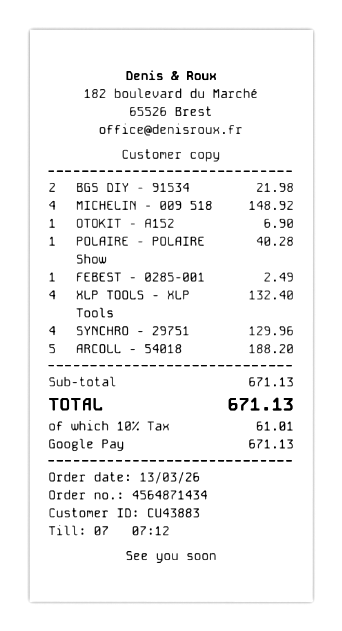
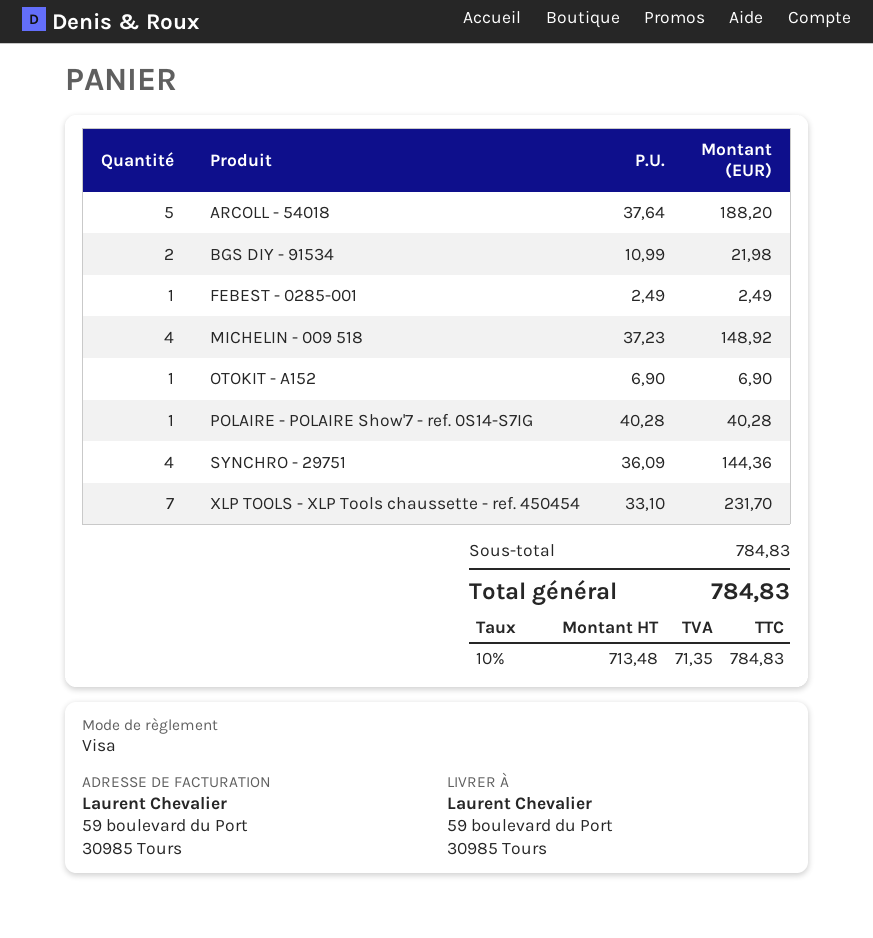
payment method: Google Pay -> Visa
XLP TOOLS - XLP Tools: 4 for 132.40 -> 7 for 231.70
SYNCHRO - 29751: 4 for 129.96 -> 4 for 144.36
subtotal: 671.13 -> 784.83
tax: 10% = 61.01 -> 10% = 71.35
total: 671.13 -> 784.83

